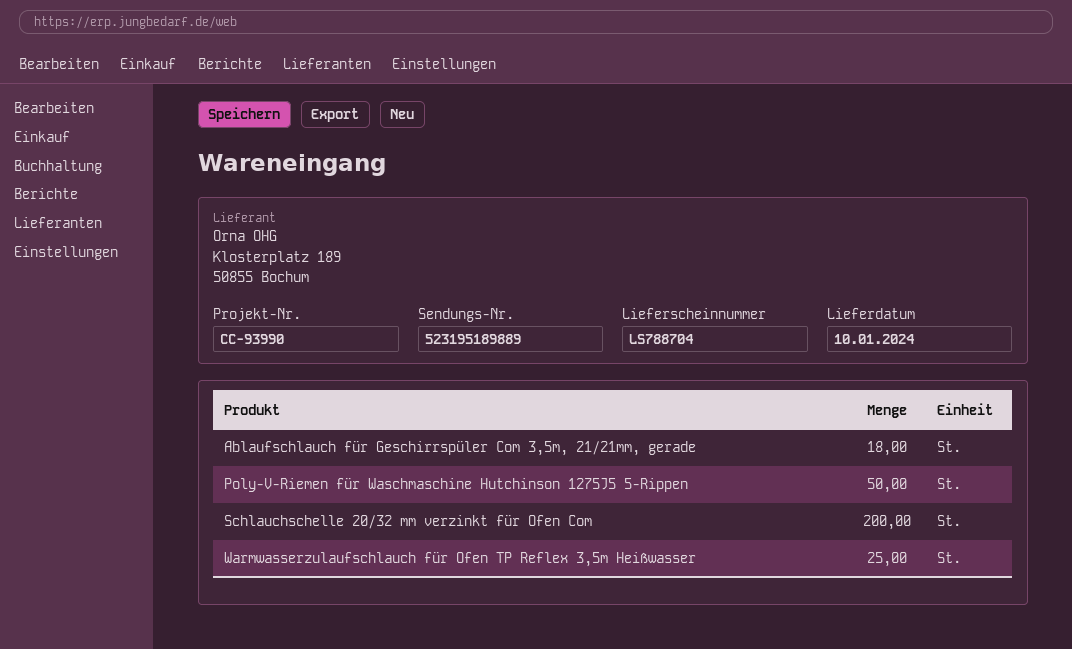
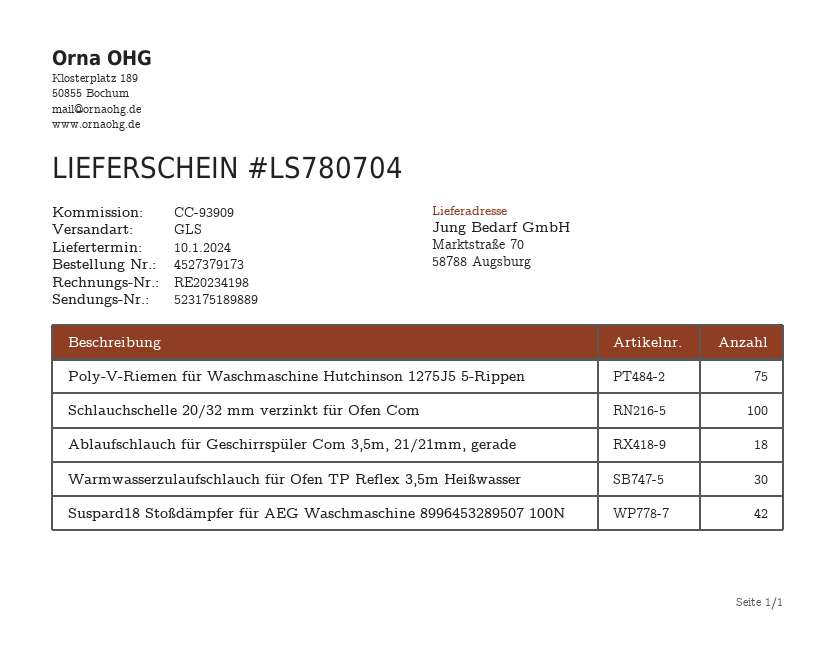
delivery note number: LS788704 -> LS780704
reference: CC-93990 -> CC-93909
tracking number: 523195189889 -> 523175189889
Poly-V-Riemen für Waschmaschine Hutchinson 1275J5 5-Rippen: 50 -> 75
Schlauchschelle 20/32 mm verzinkt für Ofen Com: 200 -> 100
Warmwasserzulaufschlauch für Ofen TP Reflex 3,5m Heißwasser: 25 -> 30
Suspard18 Stoßdämpfer für AEG Waschmaschine 8996453289507 100N: none -> 42

